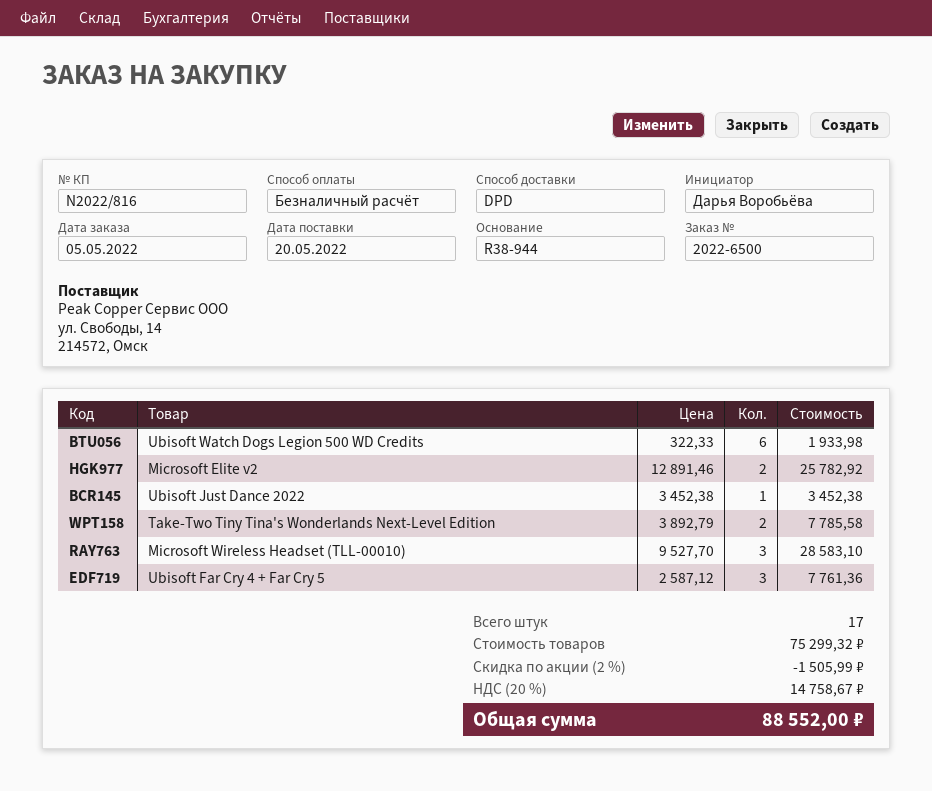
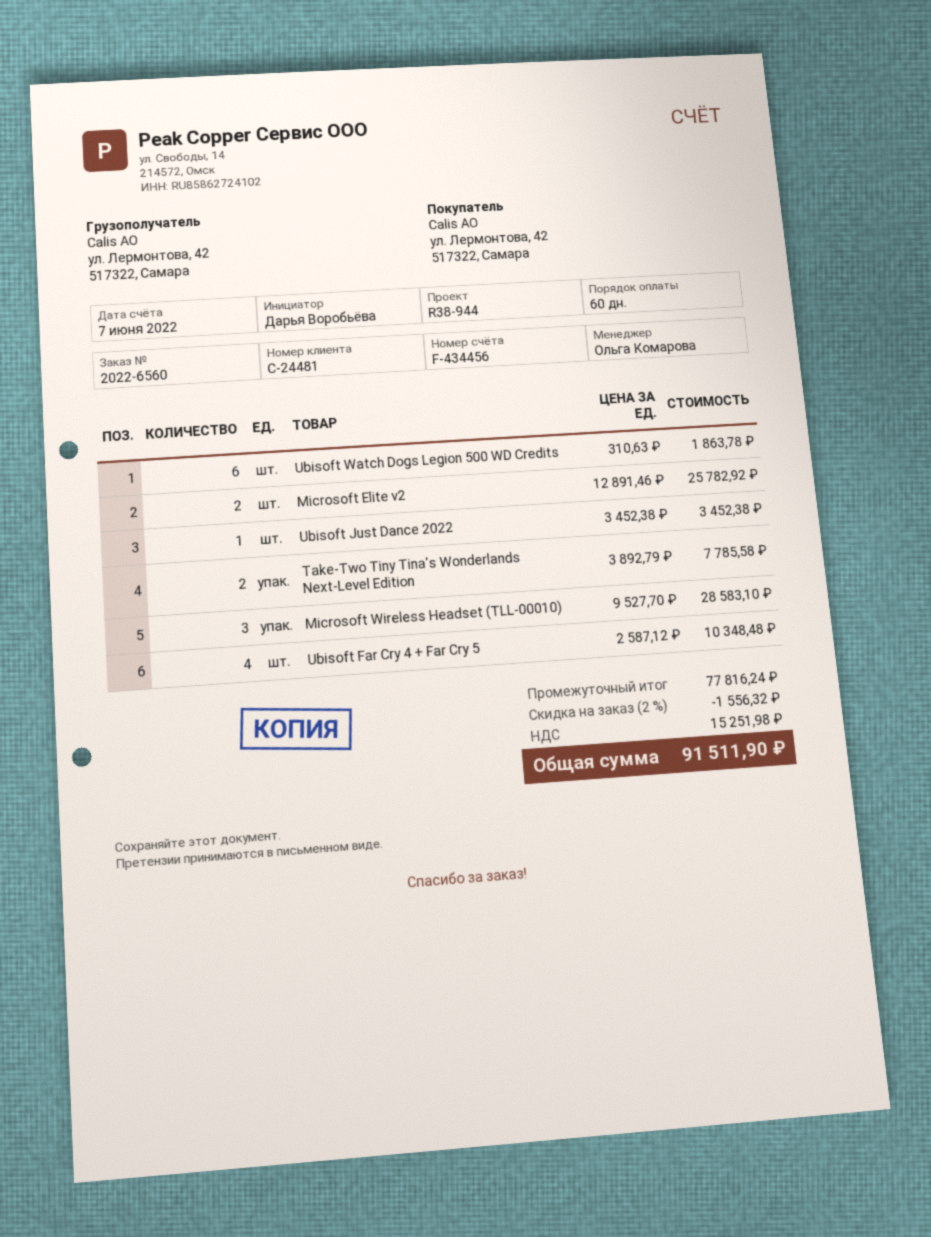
order number: 2022-6500 -> 2022-6560
Ubisoft Watch Dogs Legion 500 WD Credits: 6 x 322.33 = 1933.98 -> 6 x 310.63 = 1863.78
Ubisoft Far Cry 4 + Far Cry 5: 3 x 2587.12 = 7761.36 -> 4 x 2587.12 = 10348.48
subtotal: 75299.32 -> 77816.24
discount: 2% = 1505.99 -> 2% = 1556.32
tax: 14758.67 -> 15251.98
total: 88552.00 -> 91511.90

